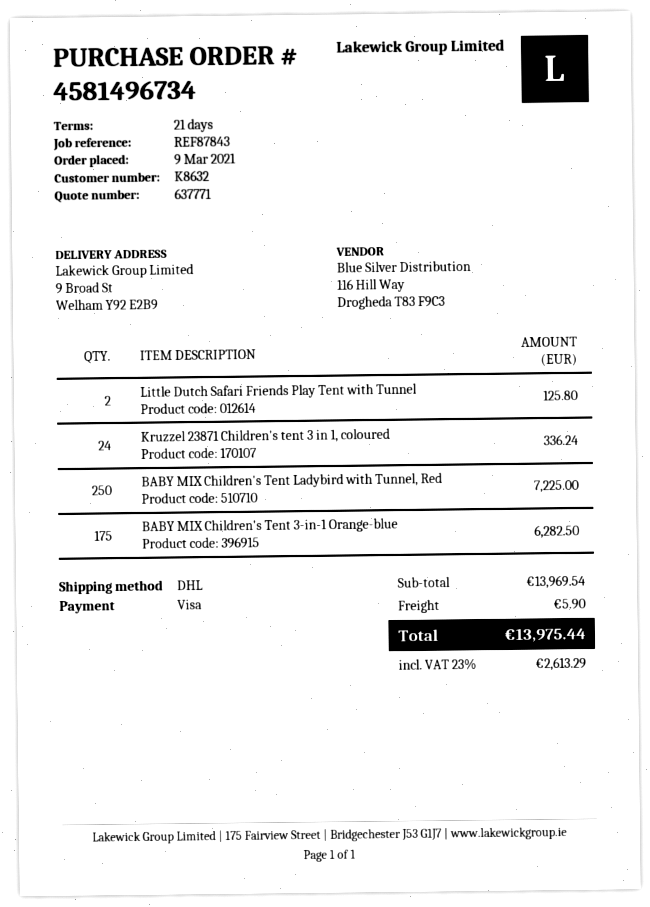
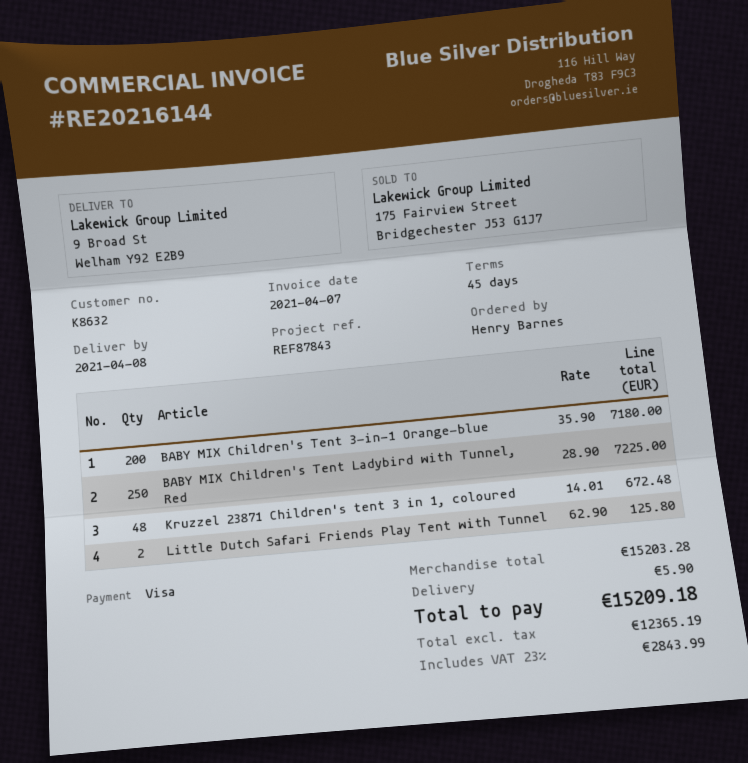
payment terms: 21 days -> 45 days
Kruzzel 23871 Children's tent 3 in 1, coloured: 24 for 336.24 -> 48 for 672.48
BABY MIX Children's Tent 3-in-1 Orange-blue: 175 for 6282.50 -> 200 for 7180.00
subtotal: 13969.54 -> 15203.28
tax: 23% = 2613.29 -> 23% = 2843.99
total: 13975.44 -> 15209.18

